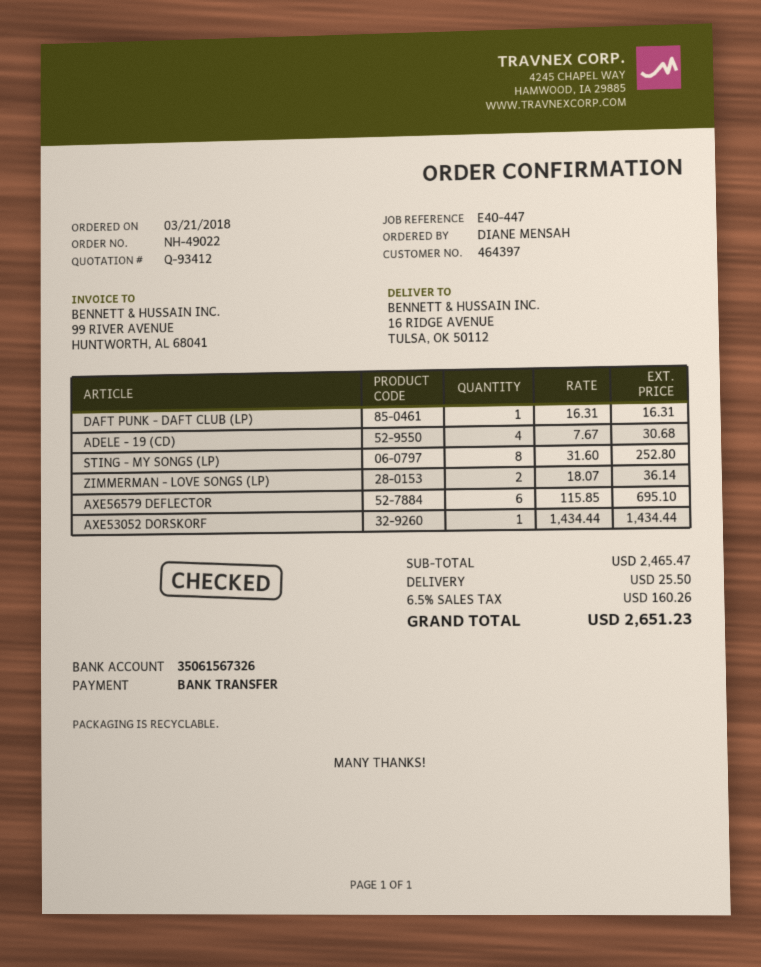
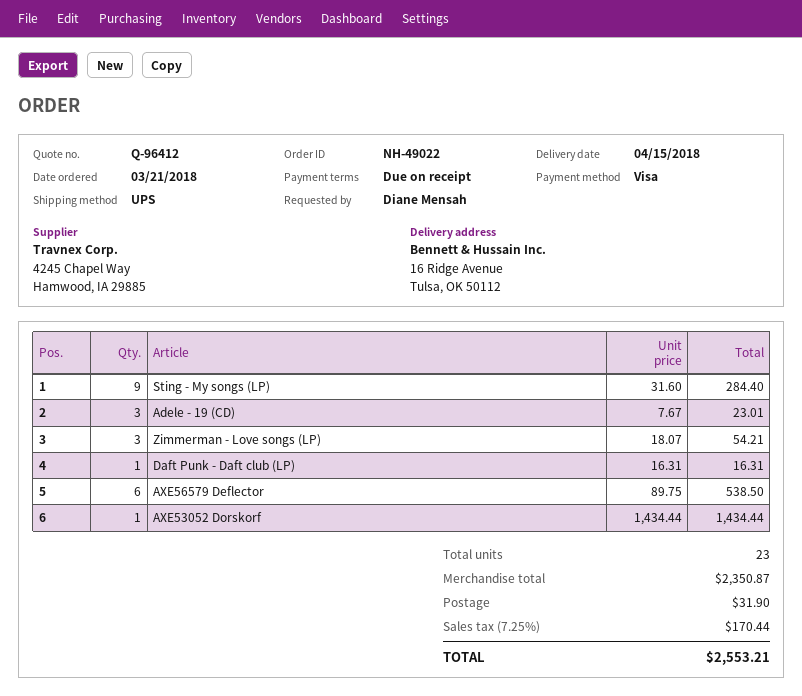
quote number: Q-93412 -> Q-96412
payment method: bank transfer -> Visa
ADELE - 19 (CD): 4 x 7.67 = 30.68 -> 3 x 7.67 = 23.01
STING - MY SONGS (LP): 8 x 31.60 = 252.80 -> 9 x 31.60 = 284.40
ZIMMERMAN - LOVE SONGS (LP): 2 x 18.07 = 36.14 -> 3 x 18.07 = 54.21
AXE56579 DEFLECTOR: 6 x 115.85 = 695.10 -> 6 x 89.75 = 538.50
subtotal: 2465.47 -> 2350.87
shipping: 25.50 -> 31.90
tax: 6.5% = 160.26 -> 7.25% = 170.44
total: 2651.23 -> 2553.21

